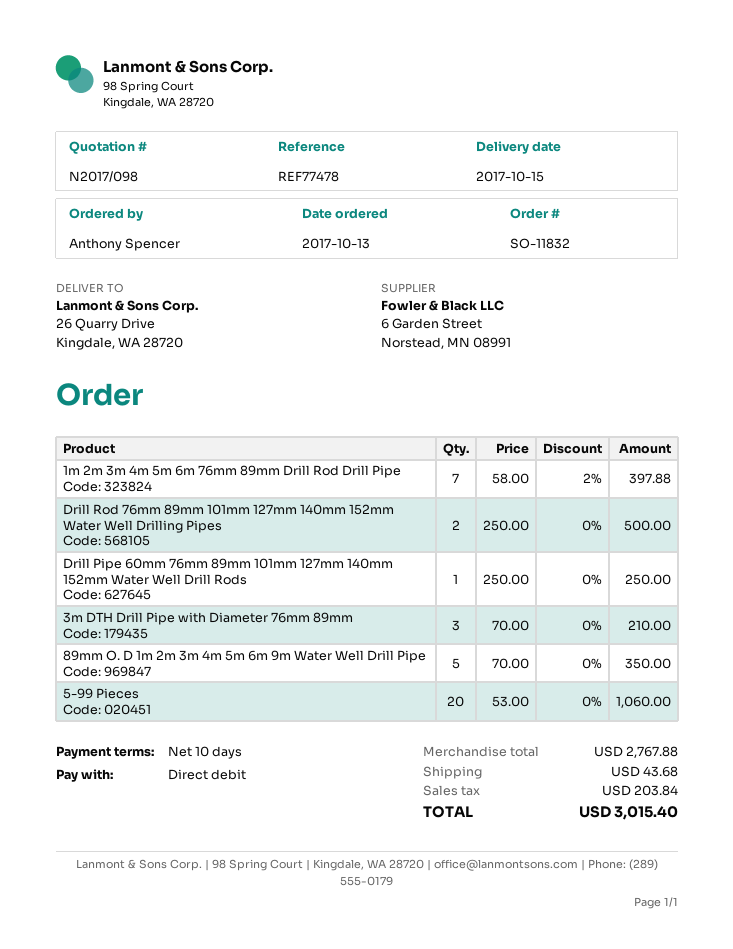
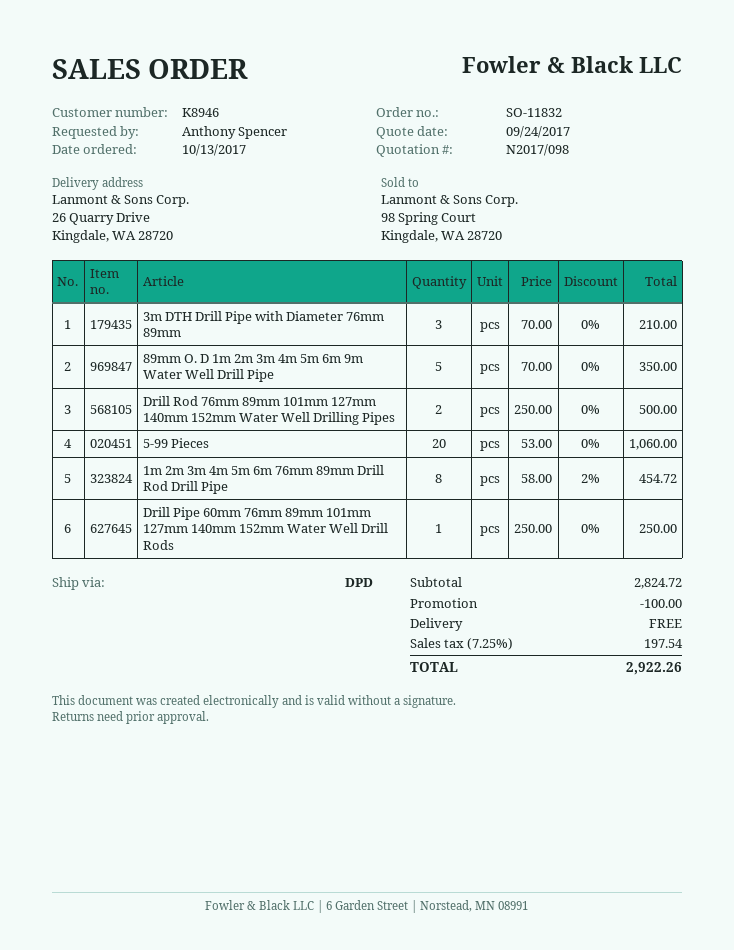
1m 2m 3m 4m 5m 6m 76mm 89mm Drill Rod Drill Pipe: 7 x 58.00 - 2% = 397.88 -> 8 x 58.00 - 2% = 454.72
subtotal: 2767.88 -> 2824.72
discount: none -> 100.00
shipping: 43.68 -> 0.00
tax: 203.84 -> 197.54
total: 3015.40 -> 2922.26

